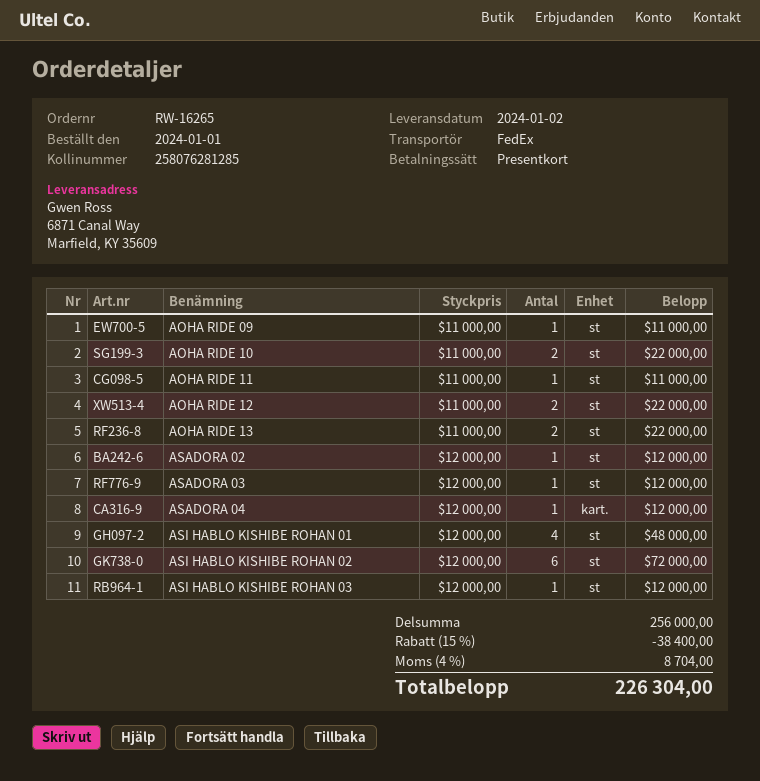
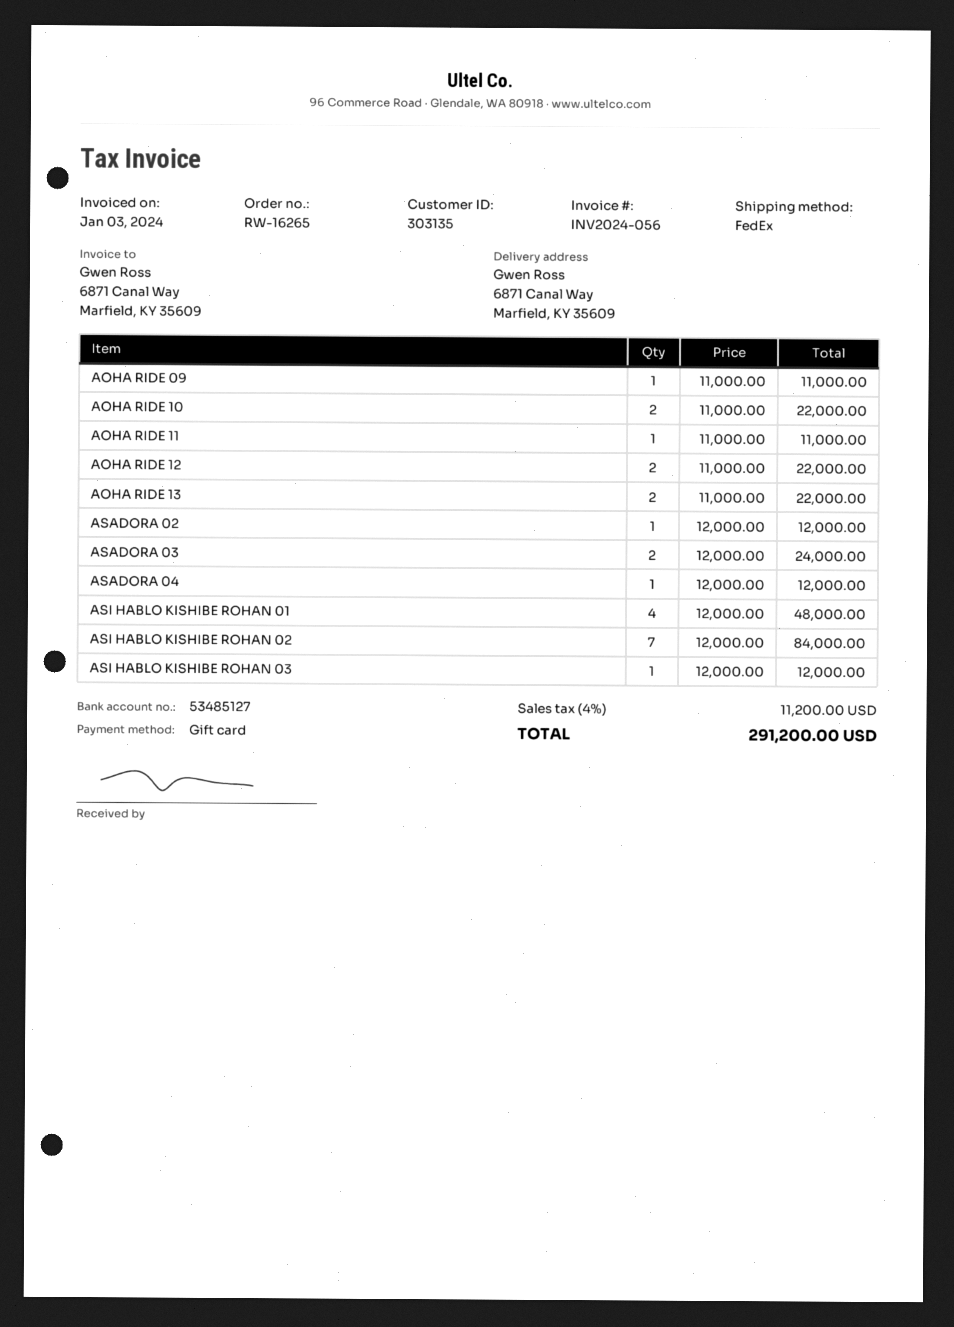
ASADORA 03: 1 x 12000.00 = 12000.00 -> 2 x 12000.00 = 24000.00
ASI HABLO KISHIBE ROHAN 02: 6 x 12000.00 = 72000.00 -> 7 x 12000.00 = 84000.00
discount: 15% = 38400.00 -> none
tax: 4% = 8704.00 -> 4% = 11200.00
total: 226304.00 -> 291200.00

